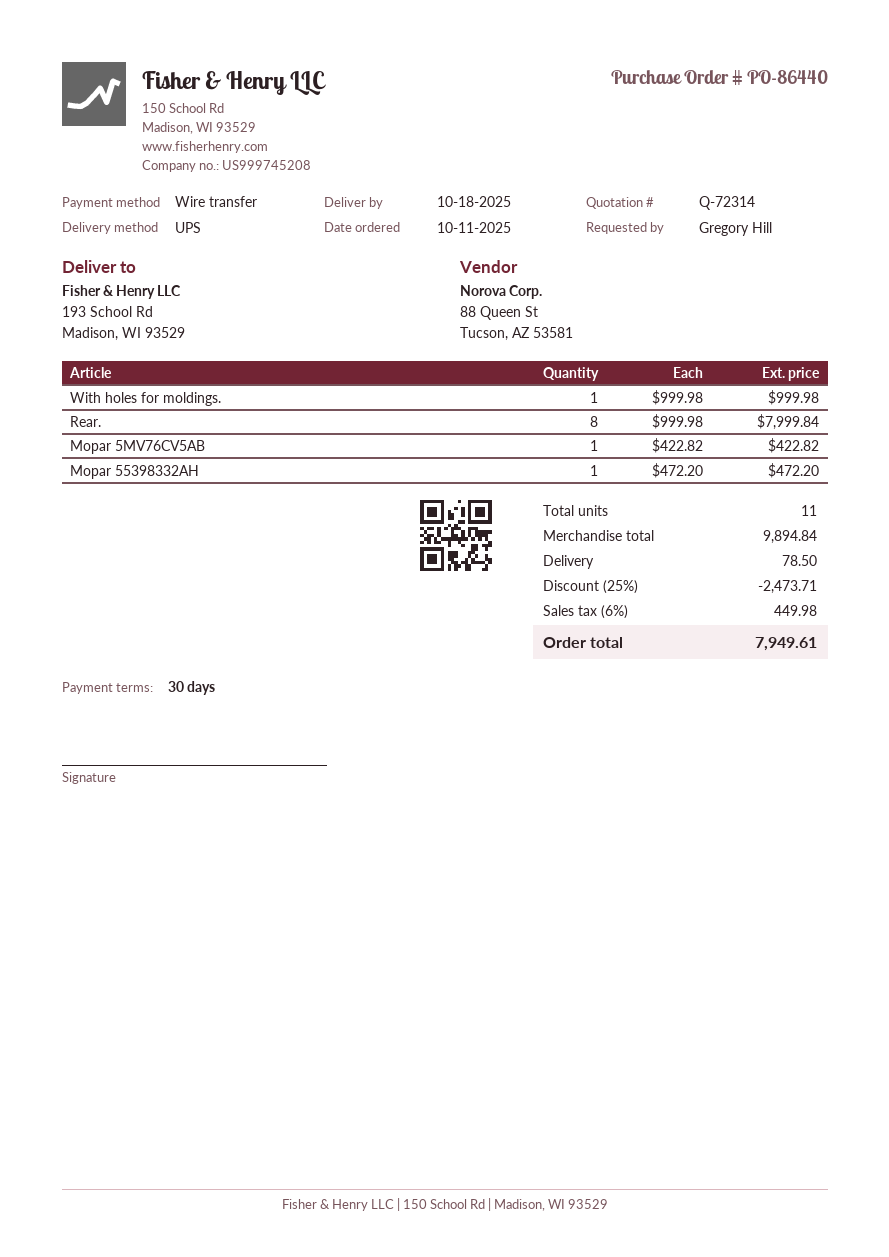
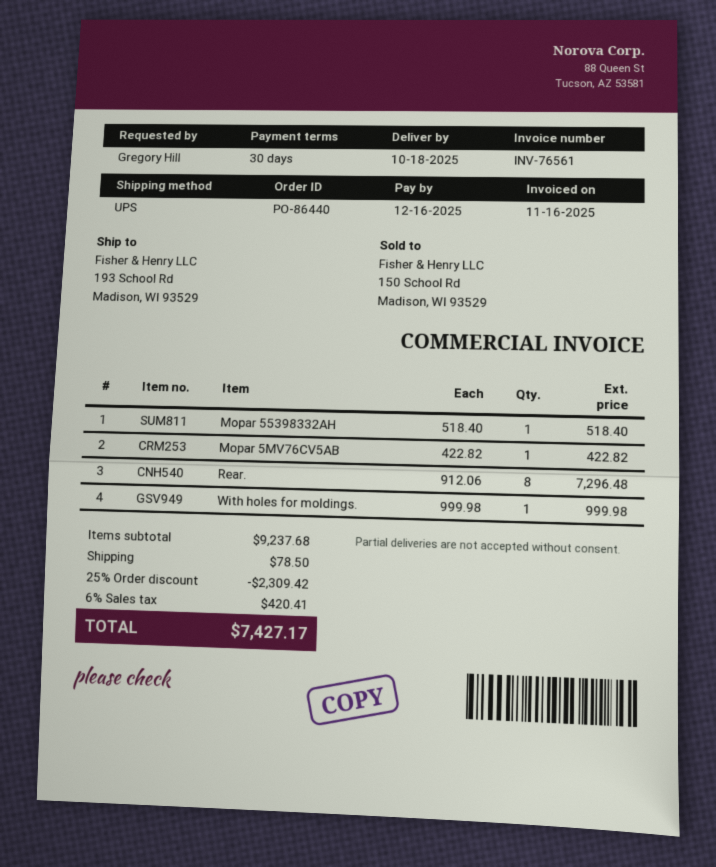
Rear.: 8 x 999.98 = 7999.84 -> 8 x 912.06 = 7296.48
Mopar 55398332AH: 1 x 472.20 = 472.20 -> 1 x 518.40 = 518.40
subtotal: 9894.84 -> 9237.68
discount: 25% = 2473.71 -> 25% = 2309.42
tax: 6% = 449.98 -> 6% = 420.41
total: 7949.61 -> 7427.17

